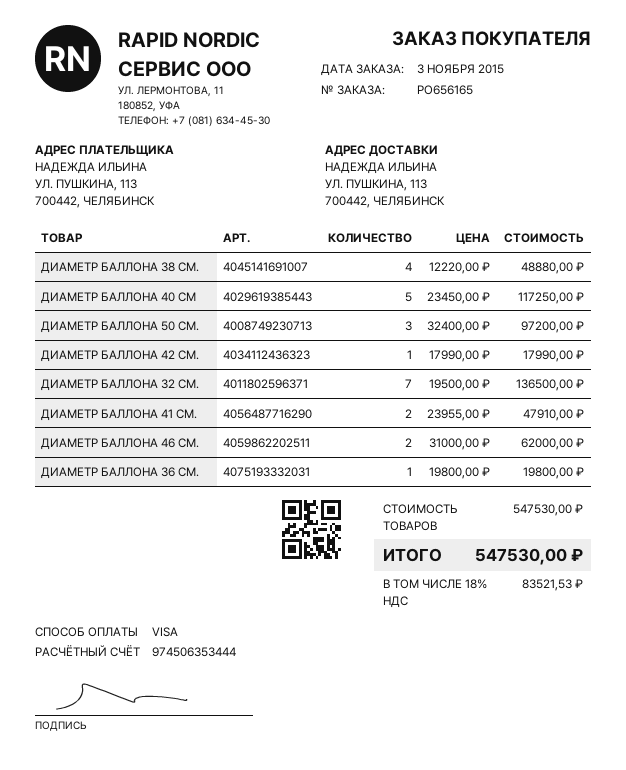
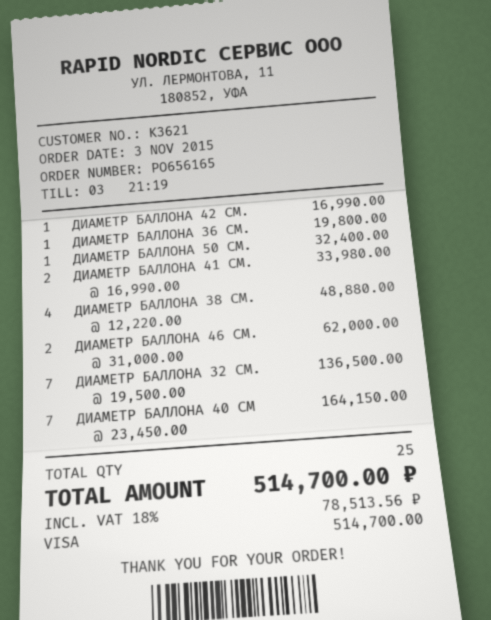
ДИАМЕТР БАЛЛОНА 40 СМ: 5 x 23450.00 = 117250.00 -> 7 x 23450.00 = 164150.00
ДИАМЕТР БАЛЛОНА 50 СМ.: 3 x 32400.00 = 97200.00 -> 1 x 32400.00 = 32400.00
ДИАМЕТР БАЛЛОНА 42 СМ.: 1 x 17990.00 = 17990.00 -> 1 x 16990.00 = 16990.00
ДИАМЕТР БАЛЛОНА 41 СМ.: 2 x 23955.00 = 47910.00 -> 2 x 16990.00 = 33980.00
tax: 18% = 83521.53 -> 18% = 78513.56
total: 547530.00 -> 514700.00

